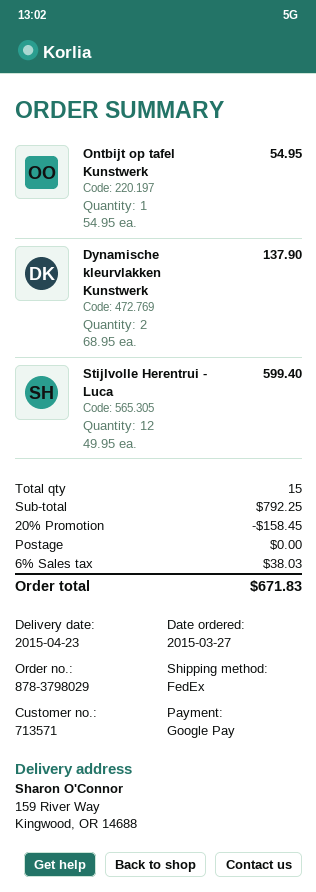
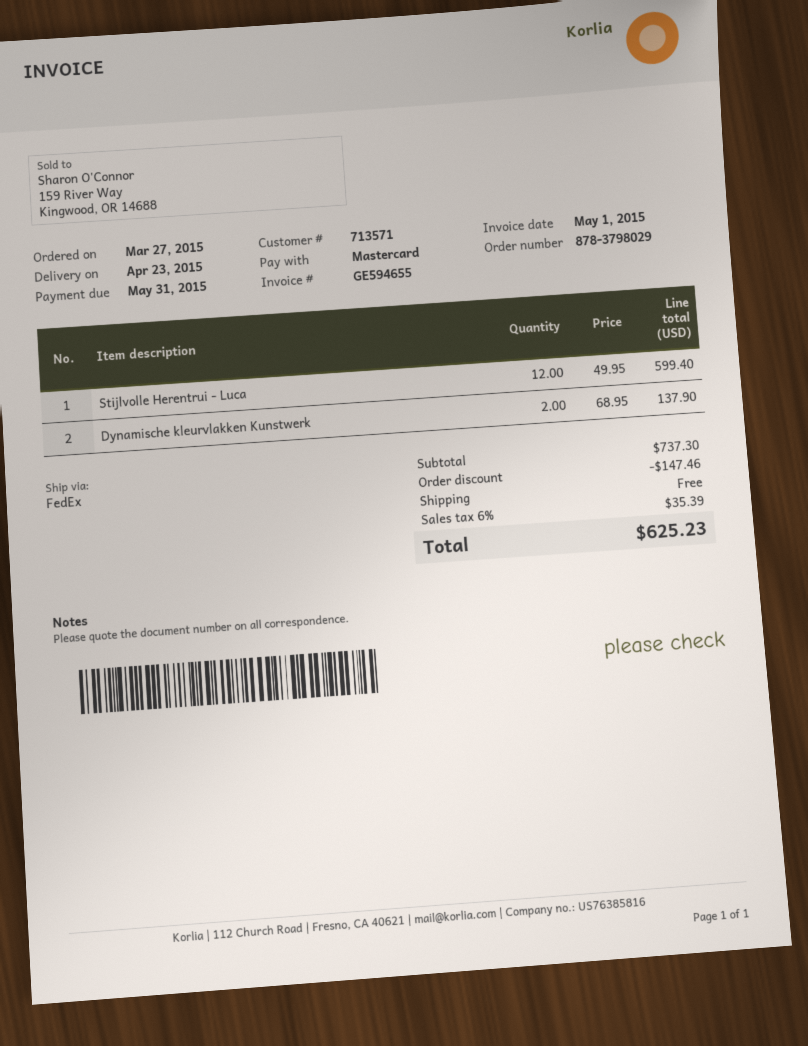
payment method: Google Pay -> Mastercard
Ontbijt op tafel Kunstwerk: 1 x 54.95 = 54.95 -> none
subtotal: 792.25 -> 737.30
discount: 158.45 -> 147.46
tax: 6% = 38.03 -> 6% = 35.39
total: 671.83 -> 625.23

